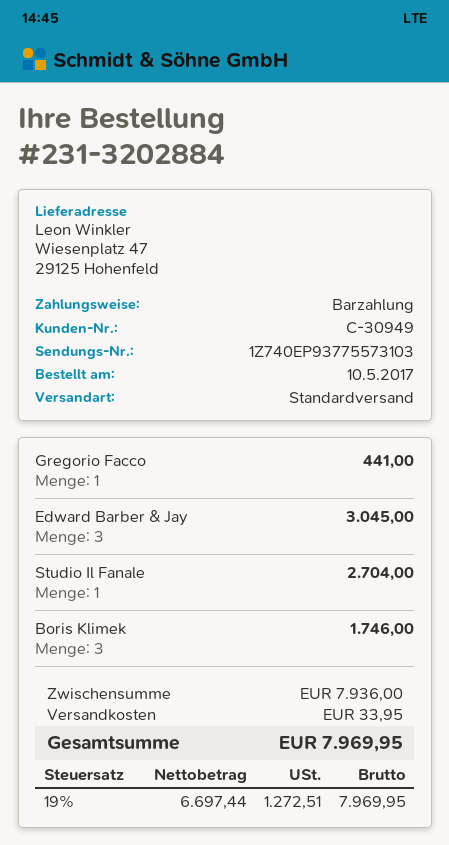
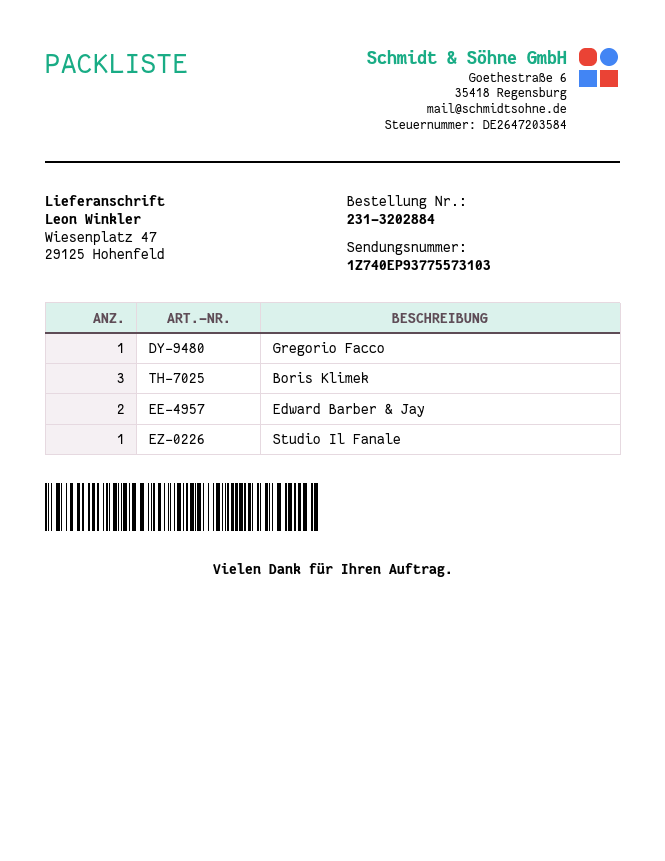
Edward Barber & Jay: 3 -> 2

